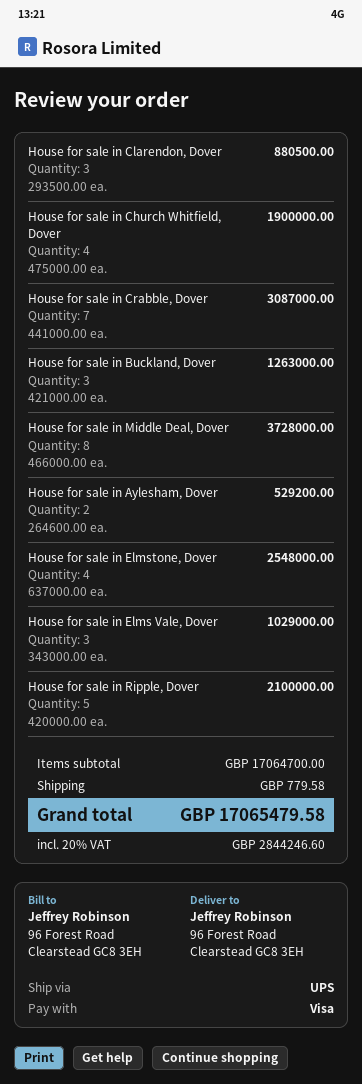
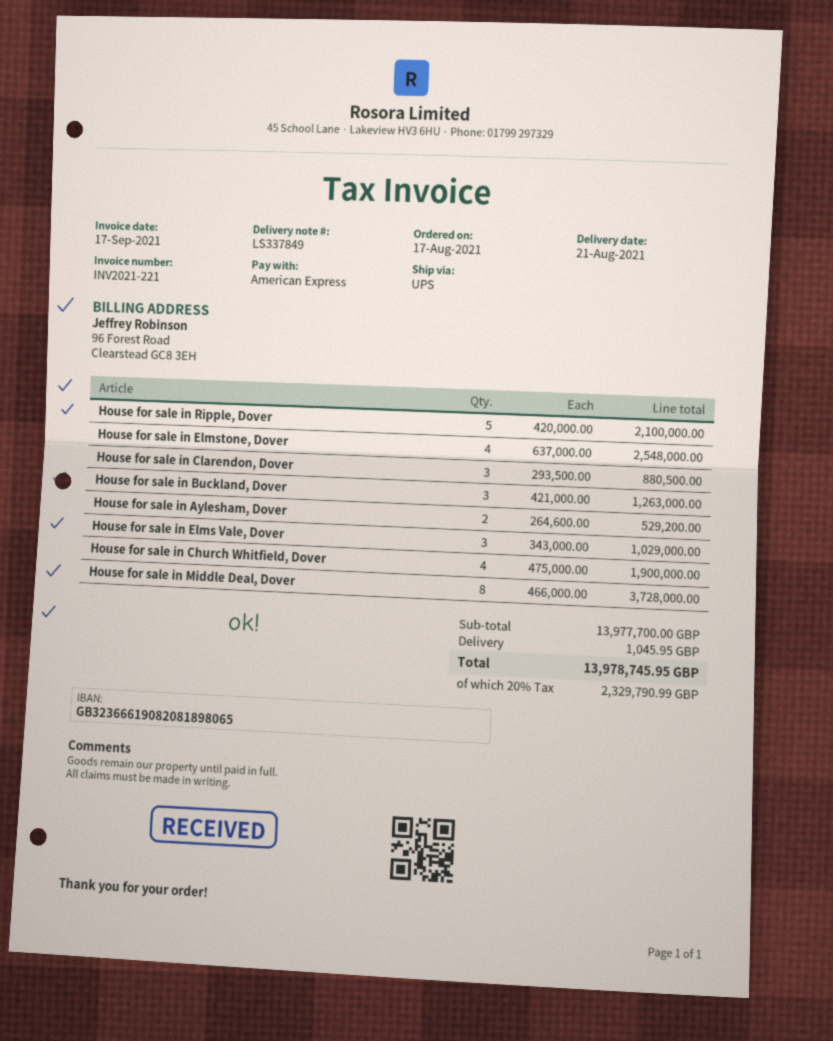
payment method: Visa -> American Express
House for sale in Crabble, Dover: 7 x 441000.00 = 3087000.00 -> none
subtotal: 17064700.00 -> 13977700.00
shipping: 779.58 -> 1045.95
tax: 20% = 2844246.60 -> 20% = 2329790.99
total: 17065479.58 -> 13978745.95

